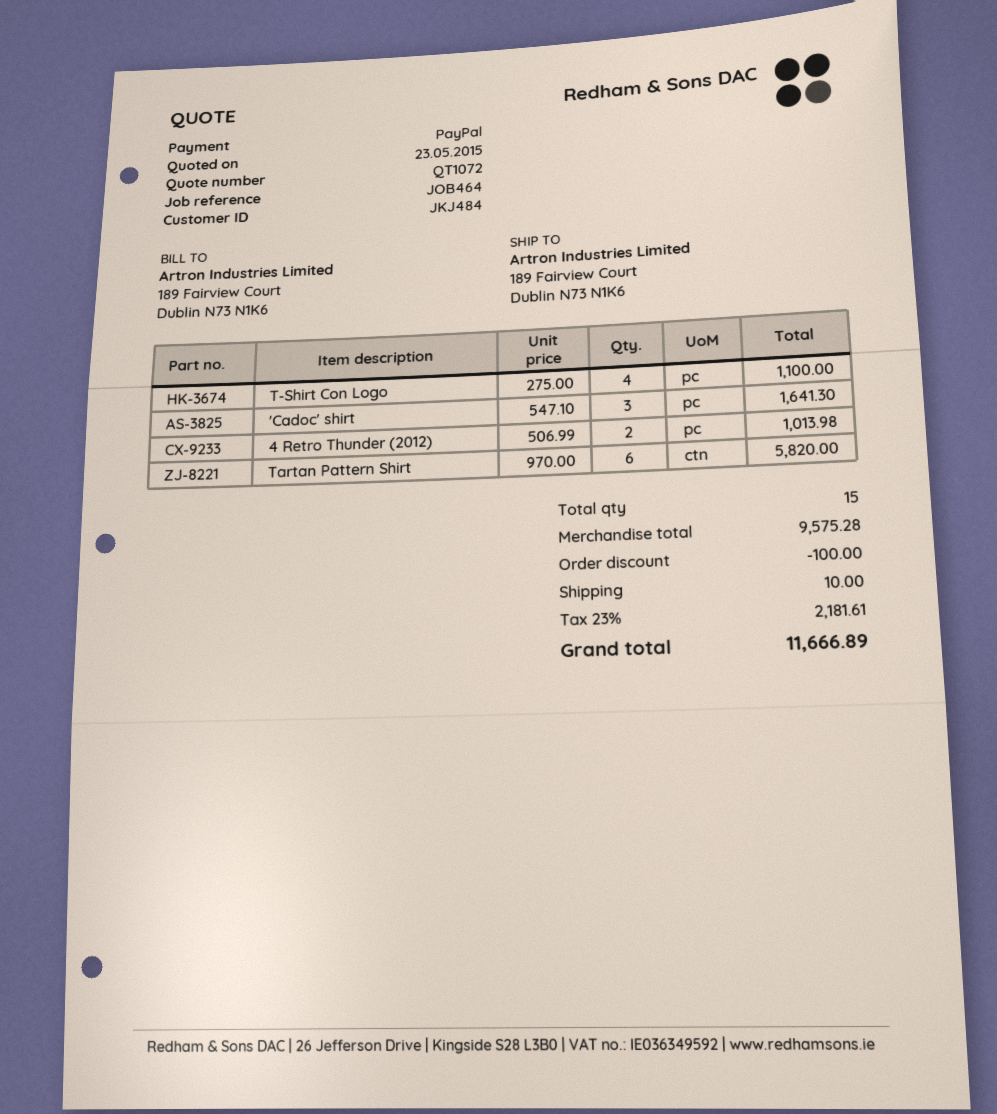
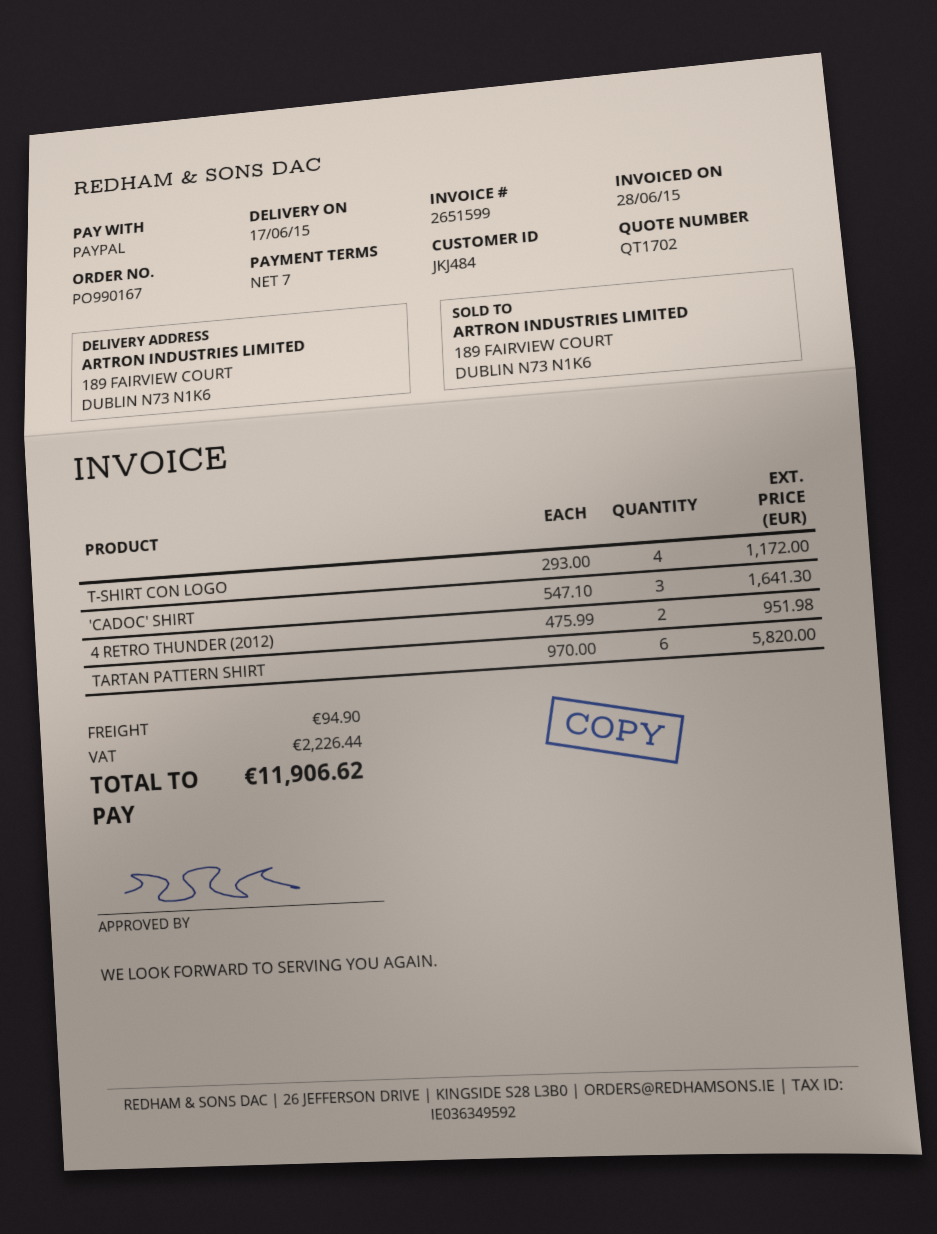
quote number: QT1072 -> QT1702
T-Shirt Con Logo: 4 x 275.00 = 1100.00 -> 4 x 293.00 = 1172.00
4 Retro Thunder (2012): 2 x 506.99 = 1013.98 -> 2 x 475.99 = 951.98
discount: 100.00 -> none
shipping: 10.00 -> 94.90
tax: 2181.61 -> 2226.44
total: 11666.89 -> 11906.62

